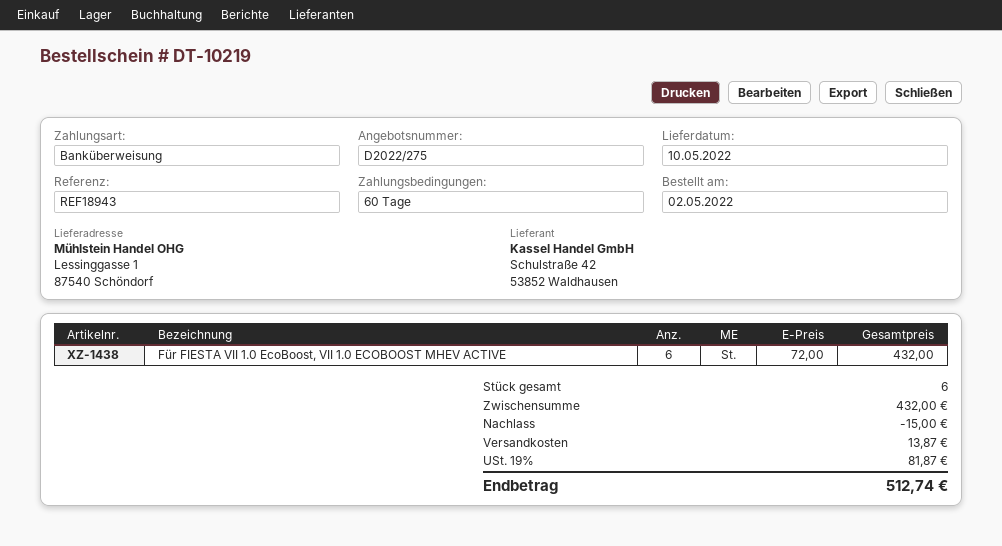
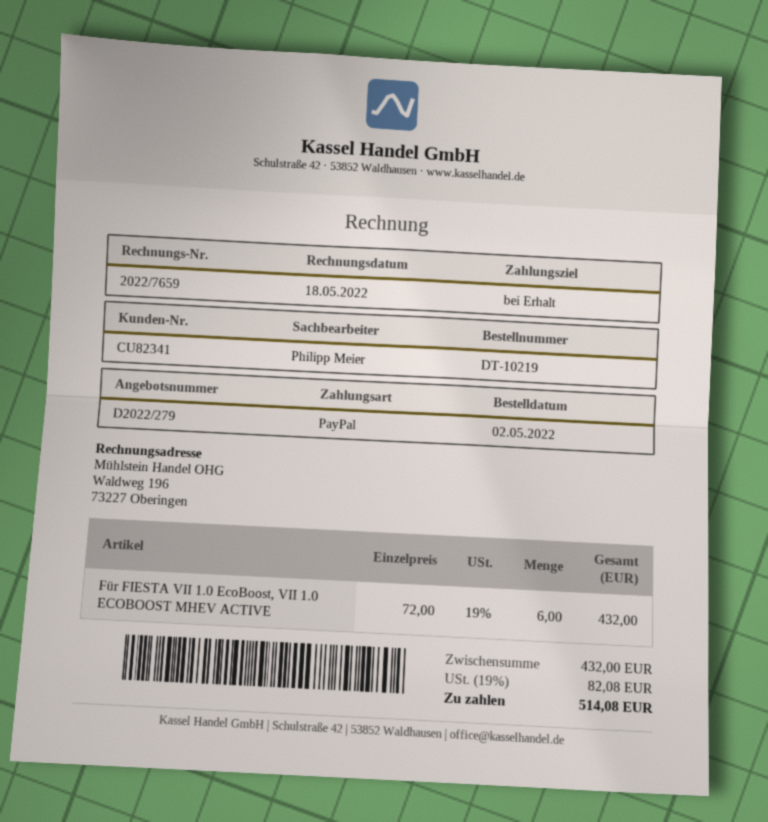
quote number: D2022/275 -> D2022/279
payment terms: 60 days -> on receipt
payment method: bank transfer -> PayPal
discount: 15.00 -> none
shipping: 13.87 -> none
tax: 19% = 81.87 -> 19% = 82.08
total: 512.74 -> 514.08

